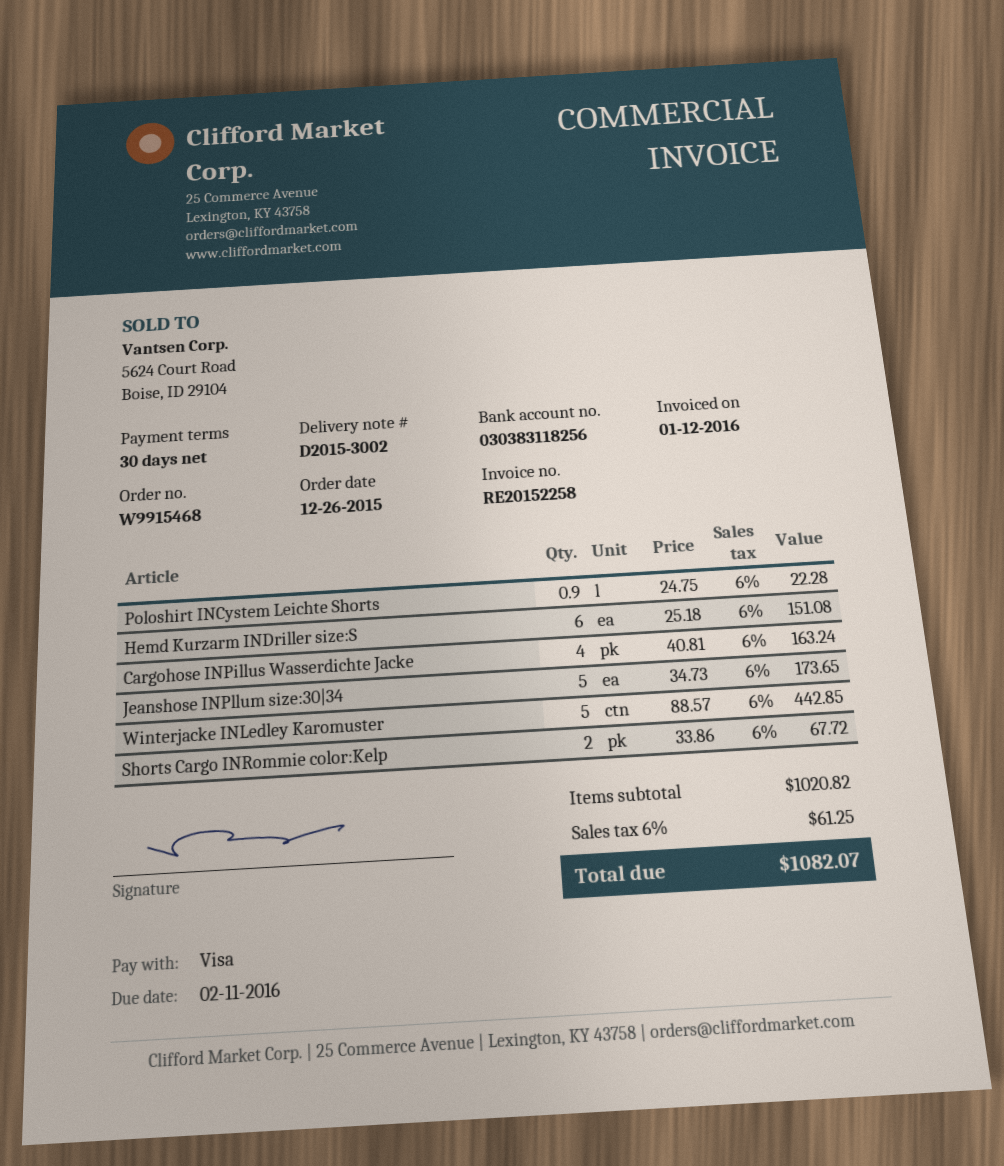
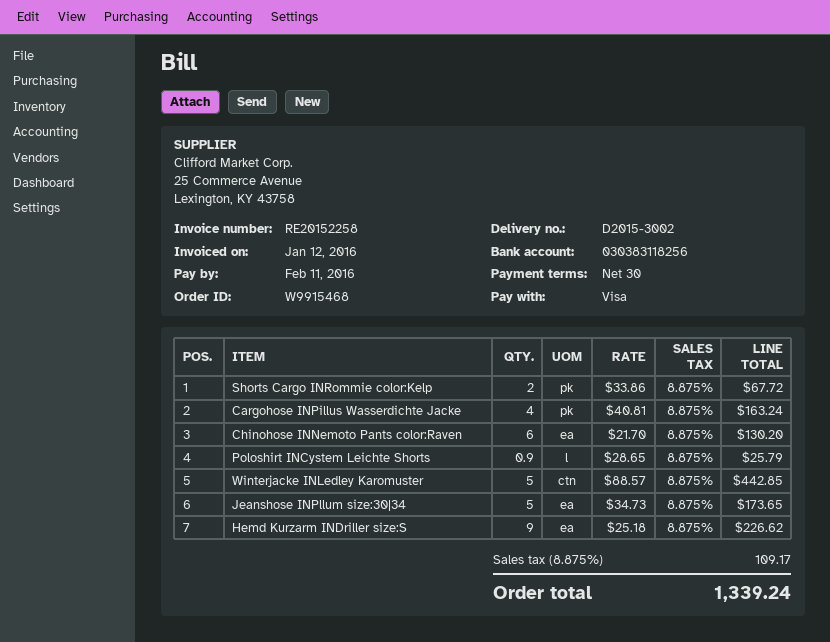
Poloshirt INCystem Leichte Shorts: 0.9 x 24.75 = 22.28 -> 0.9 x 28.65 = 25.79
Hemd Kurzarm INDriller size:S: 6 x 25.18 = 151.08 -> 9 x 25.18 = 226.62
Chinohose INNemoto Pants color:Raven: none -> 6 x 21.70 = 130.20
tax: 6% = 61.25 -> 8.875% = 109.17
total: 1082.07 -> 1339.24

